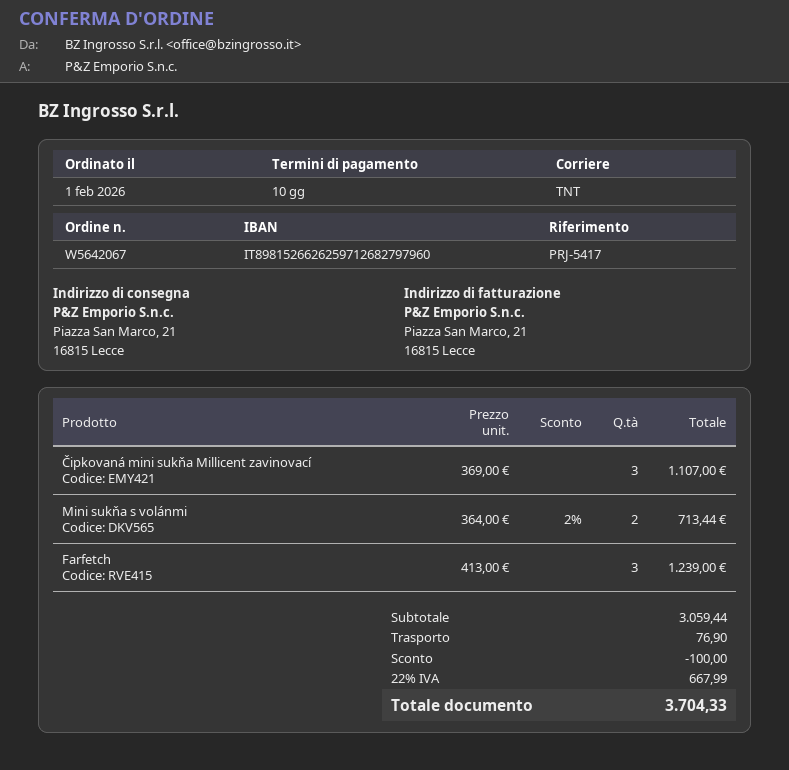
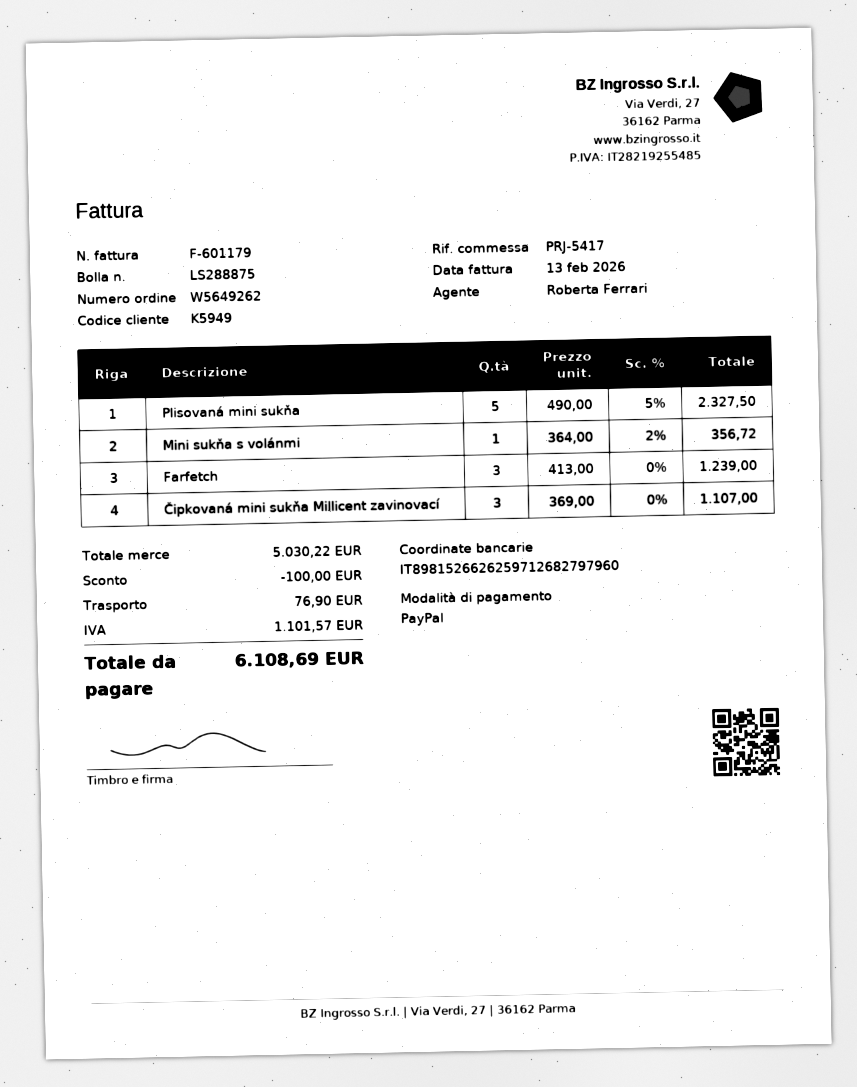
order number: W5642067 -> W5649262
Mini sukňa s volánmi: 2 x 364.00 - 2% = 713.44 -> 1 x 364.00 - 2% = 356.72
Plisovaná mini sukňa: none -> 5 x 490.00 - 5% = 2327.50
subtotal: 3059.44 -> 5030.22
tax: 667.99 -> 1101.57
total: 3704.33 -> 6108.69

